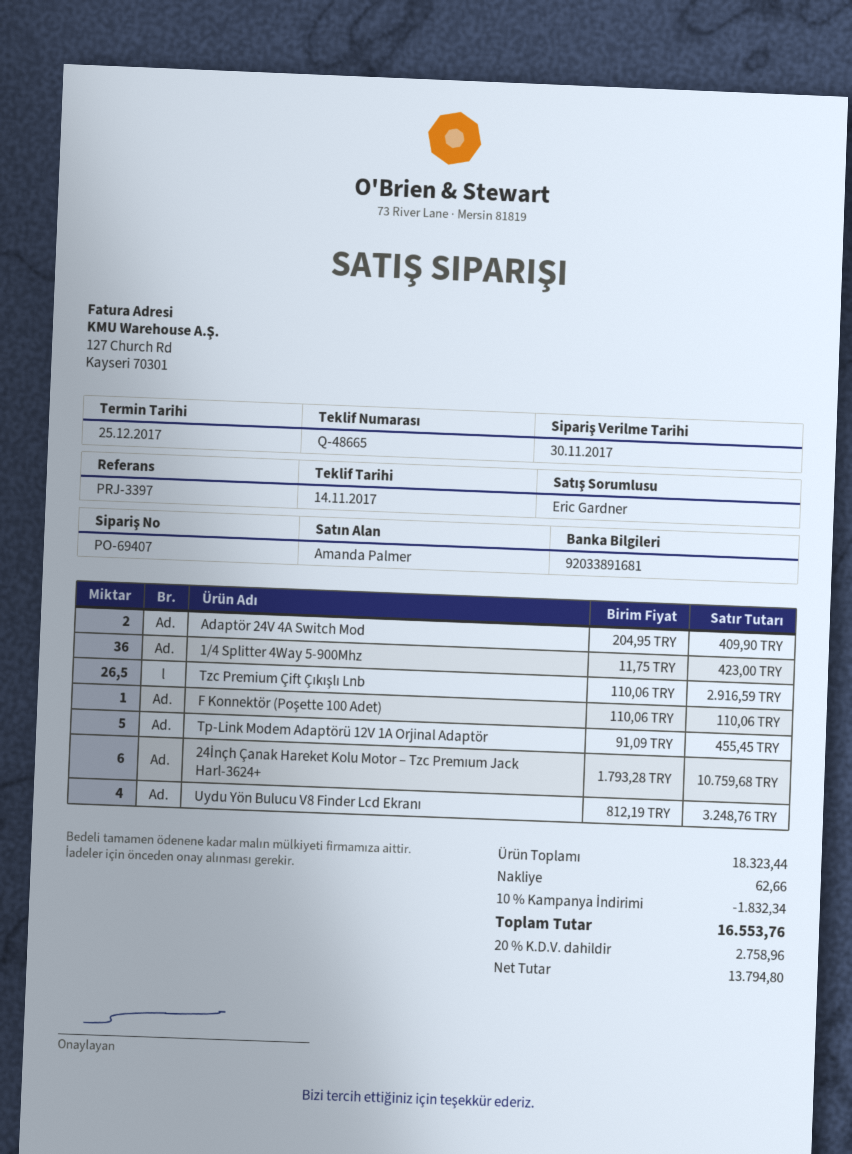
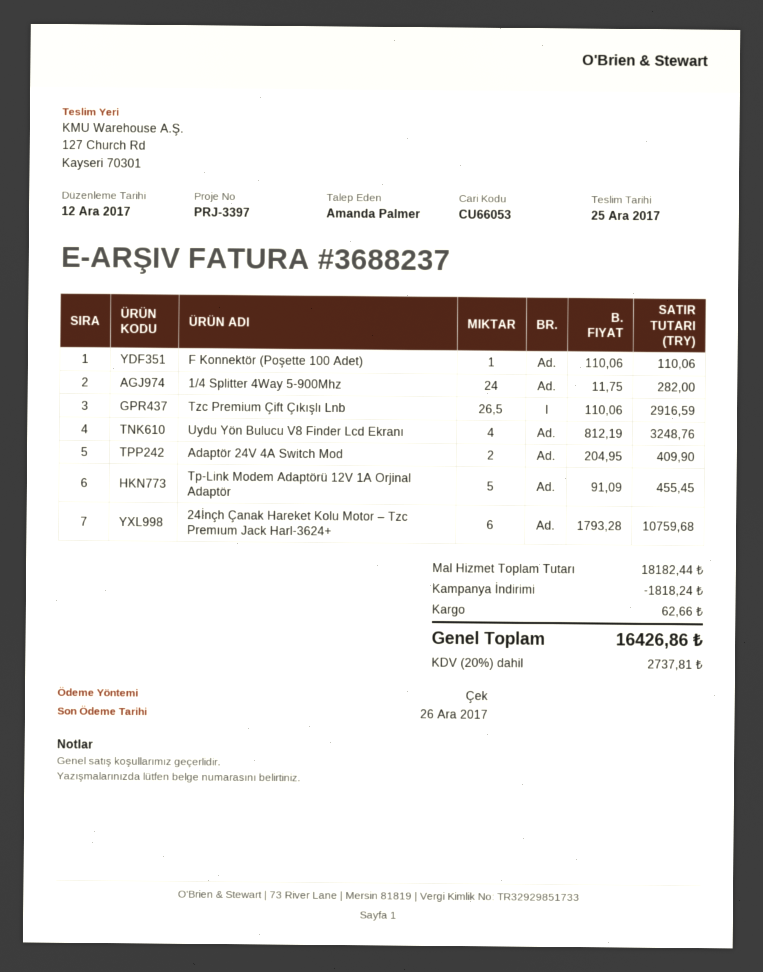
1/4 Splitter 4Way 5-900Mhz: 36 x 11.75 = 423.00 -> 24 x 11.75 = 282.00
subtotal: 18323.44 -> 18182.44
discount: 1832.34 -> 1818.24
tax: 20% = 2758.96 -> 20% = 2737.81
total: 16553.76 -> 16426.86

